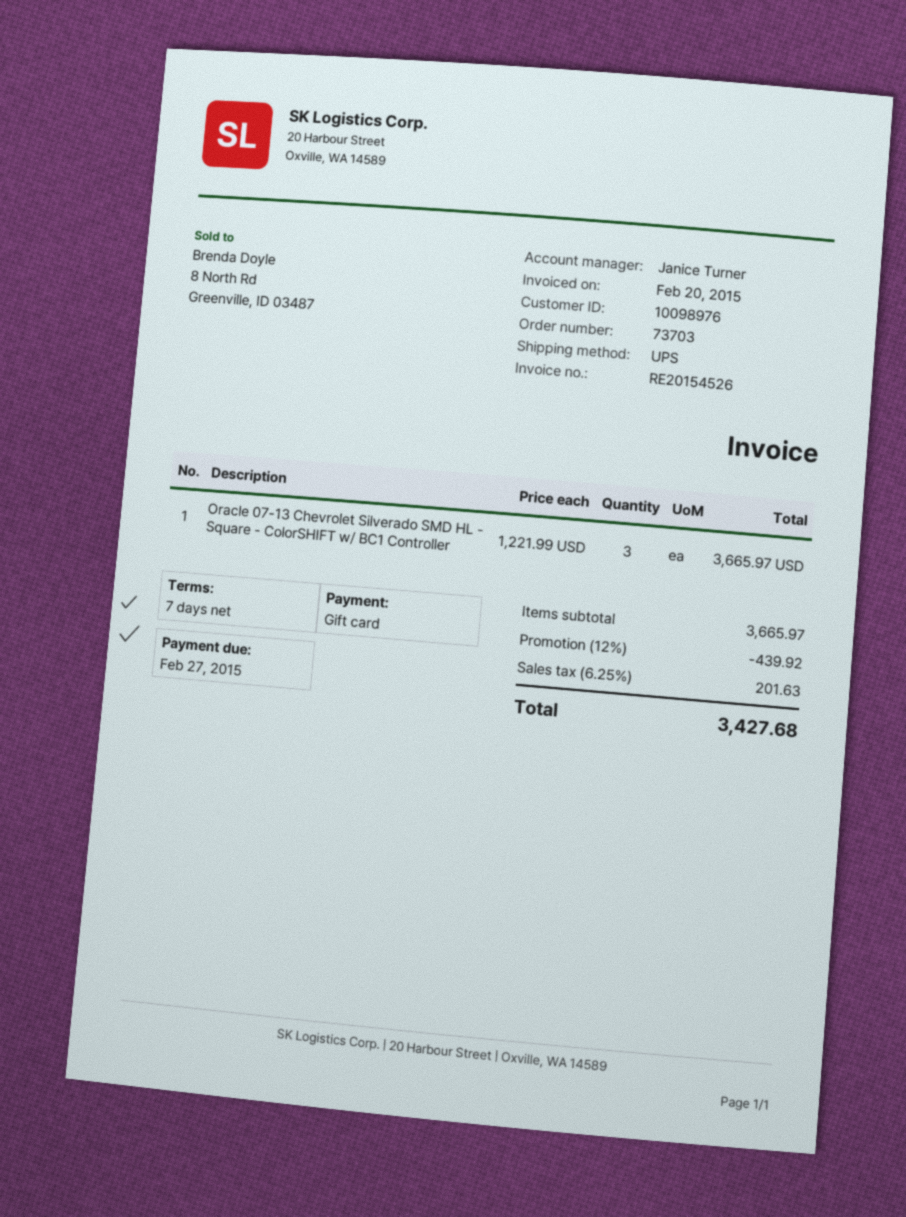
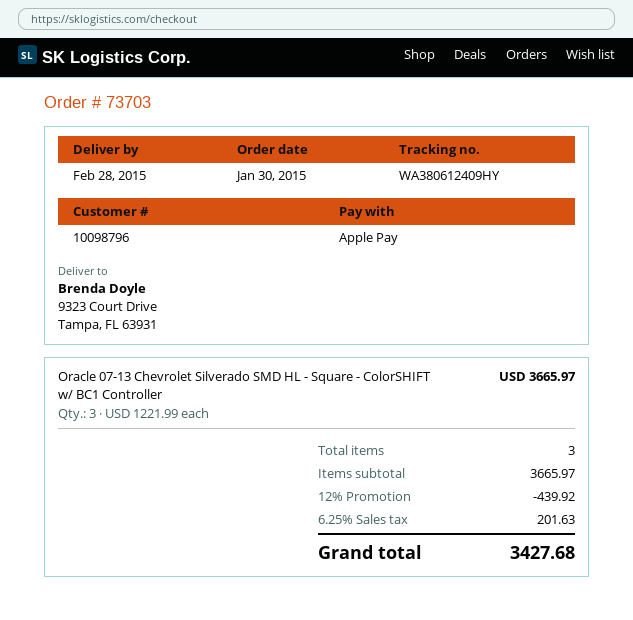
customer number: 10098976 -> 10098796
payment method: gift card -> Apple Pay

